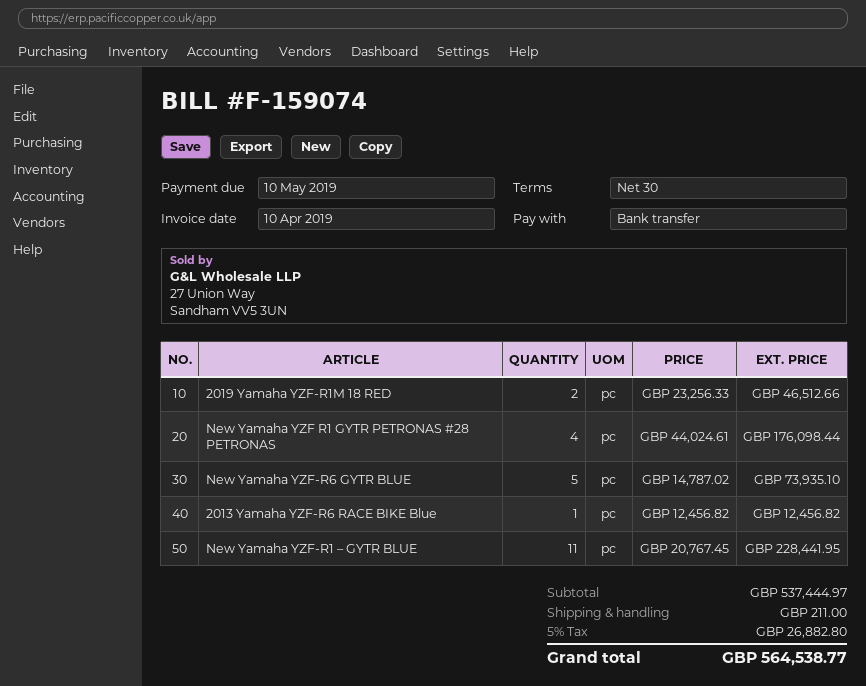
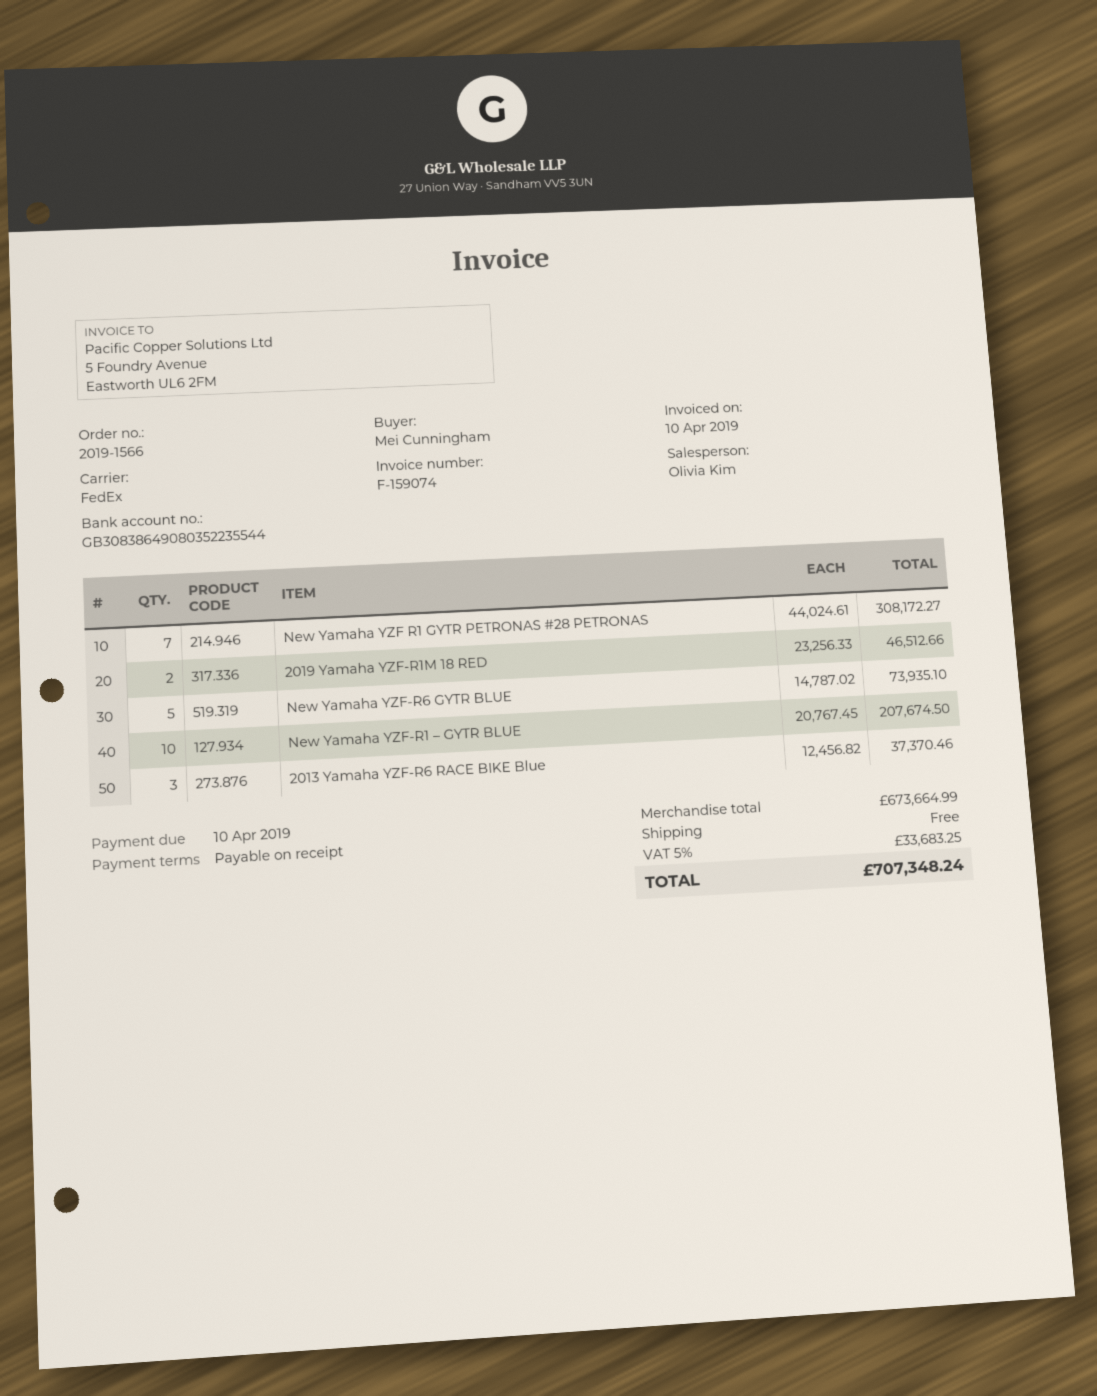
payment terms: 30 days -> on receipt
due date: 2019-05-10 -> 2019-04-10
New Yamaha YZF R1 GYTR PETRONAS #28 PETRONAS: 4 x 44024.61 = 176098.44 -> 7 x 44024.61 = 308172.27
2013 Yamaha YZF-R6 RACE BIKE Blue: 1 x 12456.82 = 12456.82 -> 3 x 12456.82 = 37370.46
New Yamaha YZF-R1 – GYTR BLUE: 11 x 20767.45 = 228441.95 -> 10 x 20767.45 = 207674.50
subtotal: 537444.97 -> 673664.99
shipping: 211.00 -> 0.00
tax: 5% = 26882.80 -> 5% = 33683.25
total: 564538.77 -> 707348.24

